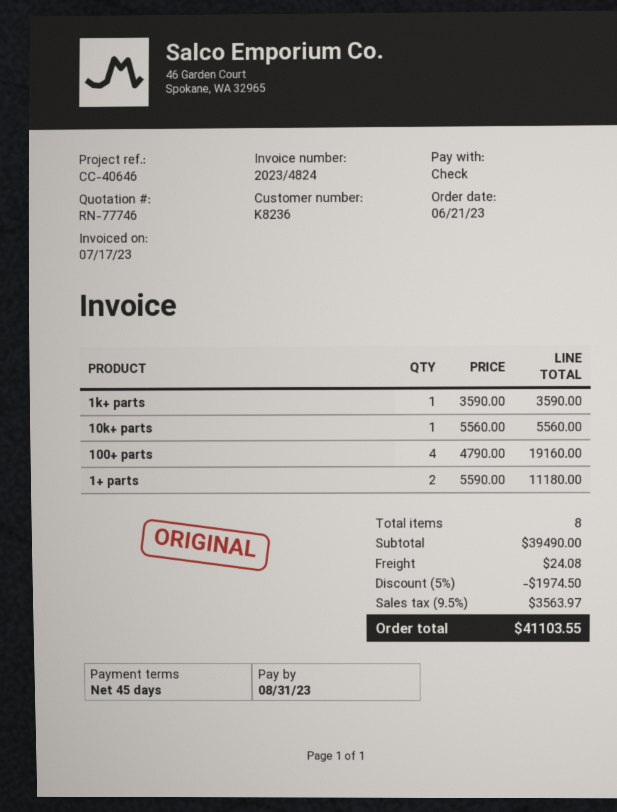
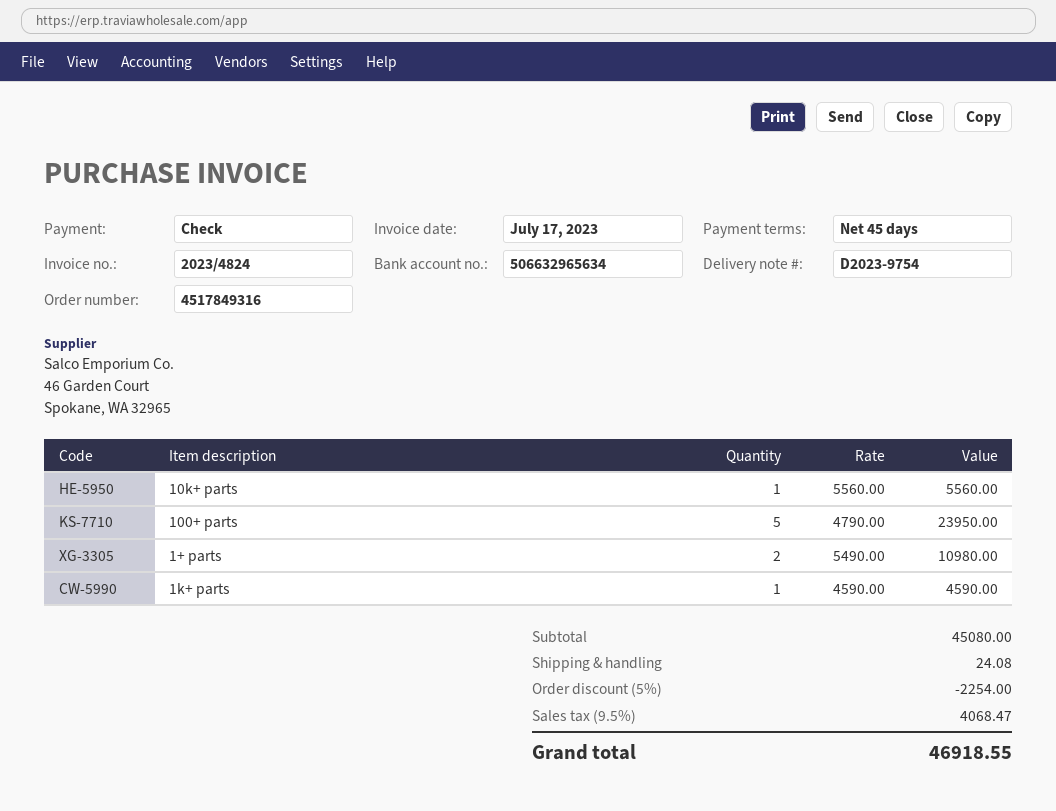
1k+ parts: 1 x 3590.00 = 3590.00 -> 1 x 4590.00 = 4590.00
100+ parts: 4 x 4790.00 = 19160.00 -> 5 x 4790.00 = 23950.00
1+ parts: 2 x 5590.00 = 11180.00 -> 2 x 5490.00 = 10980.00
subtotal: 39490.00 -> 45080.00
discount: 5% = 1974.50 -> 5% = 2254.00
tax: 9.5% = 3563.97 -> 9.5% = 4068.47
total: 41103.55 -> 46918.55

